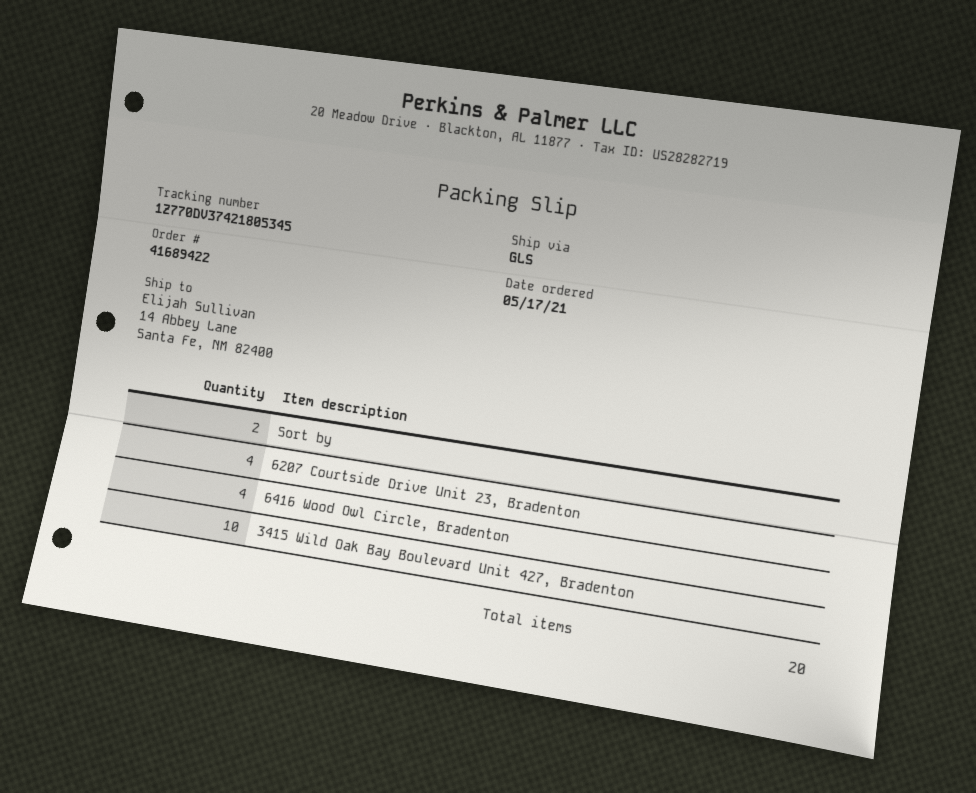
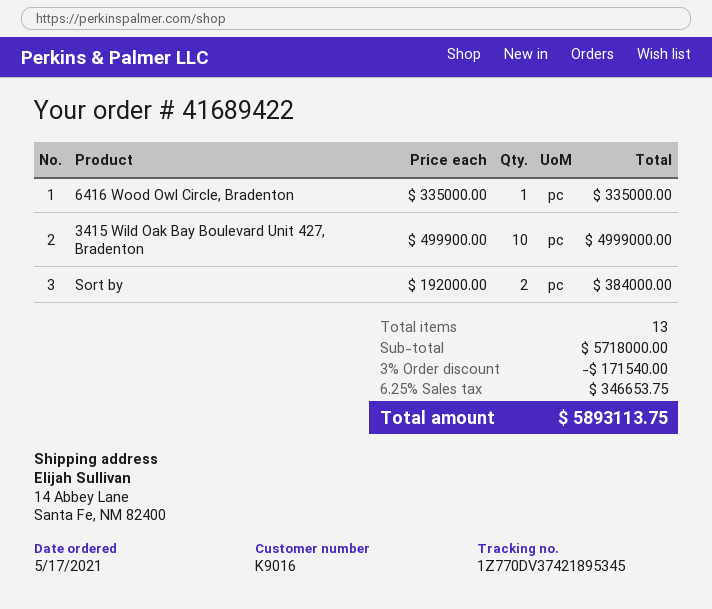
tracking number: 1Z770DV37421805345 -> 1Z770DV37421895345
6207 Courtside Drive Unit 23, Bradenton: 4 -> none
6416 Wood Owl Circle, Bradenton: 4 -> 1
total quantity: 20 -> 13

